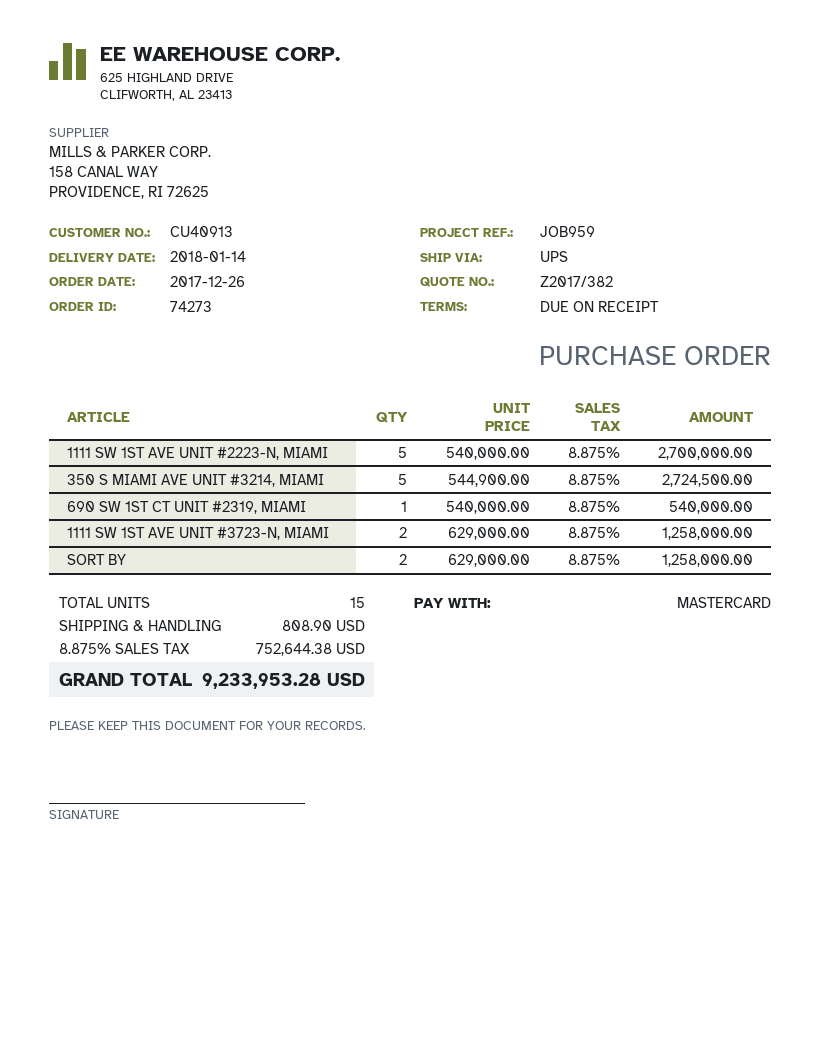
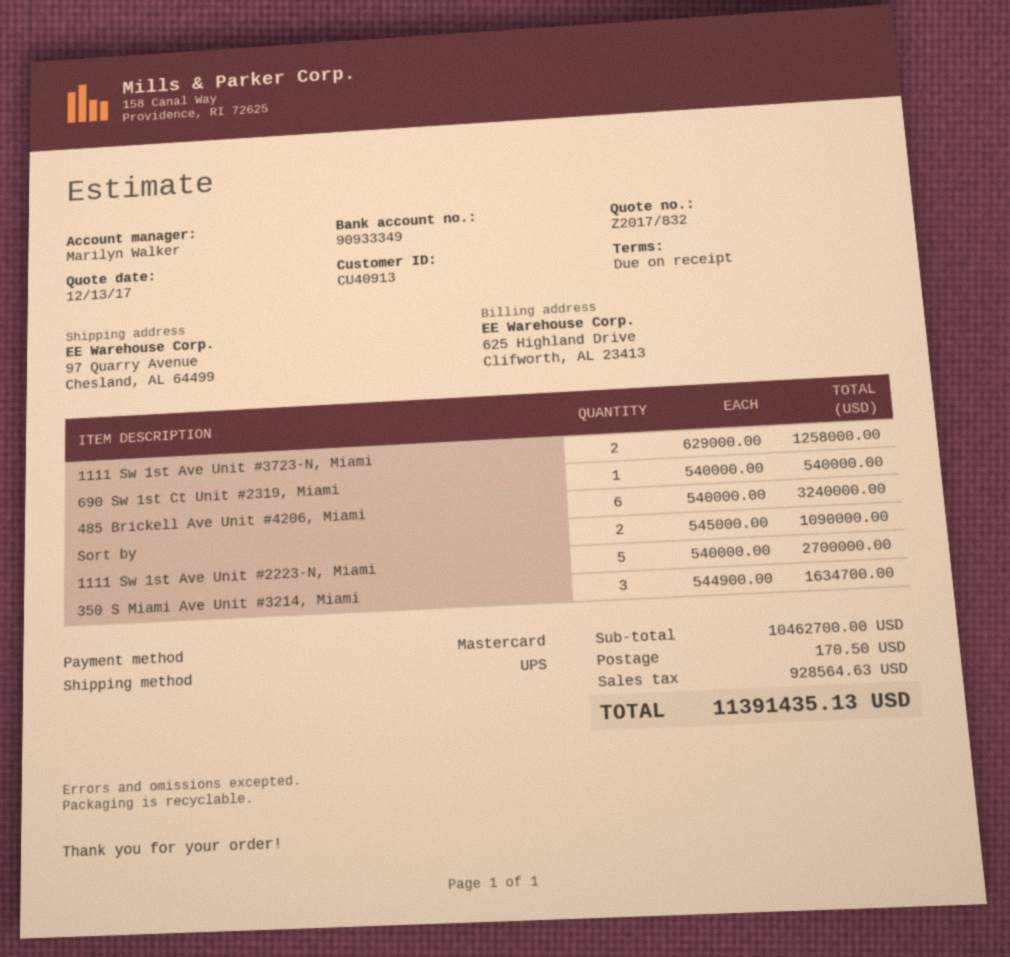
quote number: Z2017/382 -> Z2017/832
350 S MIAMI AVE UNIT #3214, MIAMI: 5 x 544900.00 = 2724500.00 -> 3 x 544900.00 = 1634700.00
SORT BY: 2 x 629000.00 = 1258000.00 -> 2 x 545000.00 = 1090000.00
485 Brickell Ave Unit #4206, Miami: none -> 6 x 540000.00 = 3240000.00
shipping: 808.90 -> 170.50
tax: 752644.38 -> 928564.63
total: 9233953.28 -> 11391435.13

